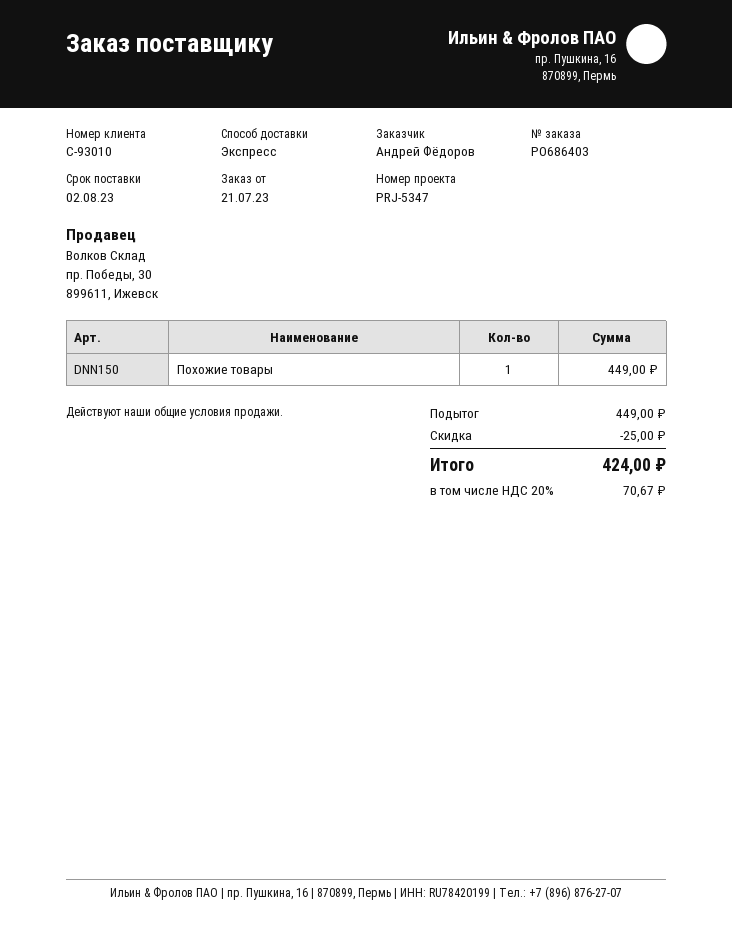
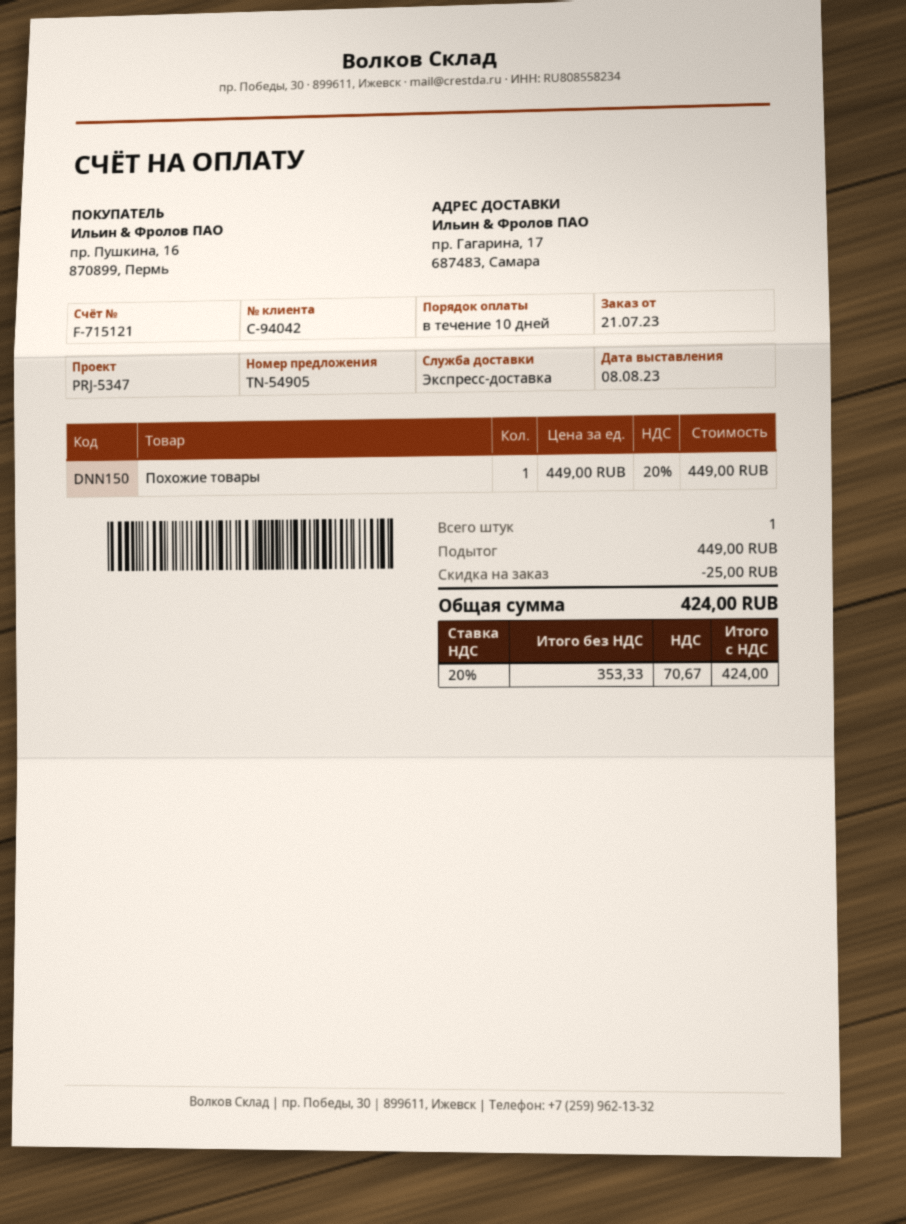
customer number: C-93010 -> C-94042

